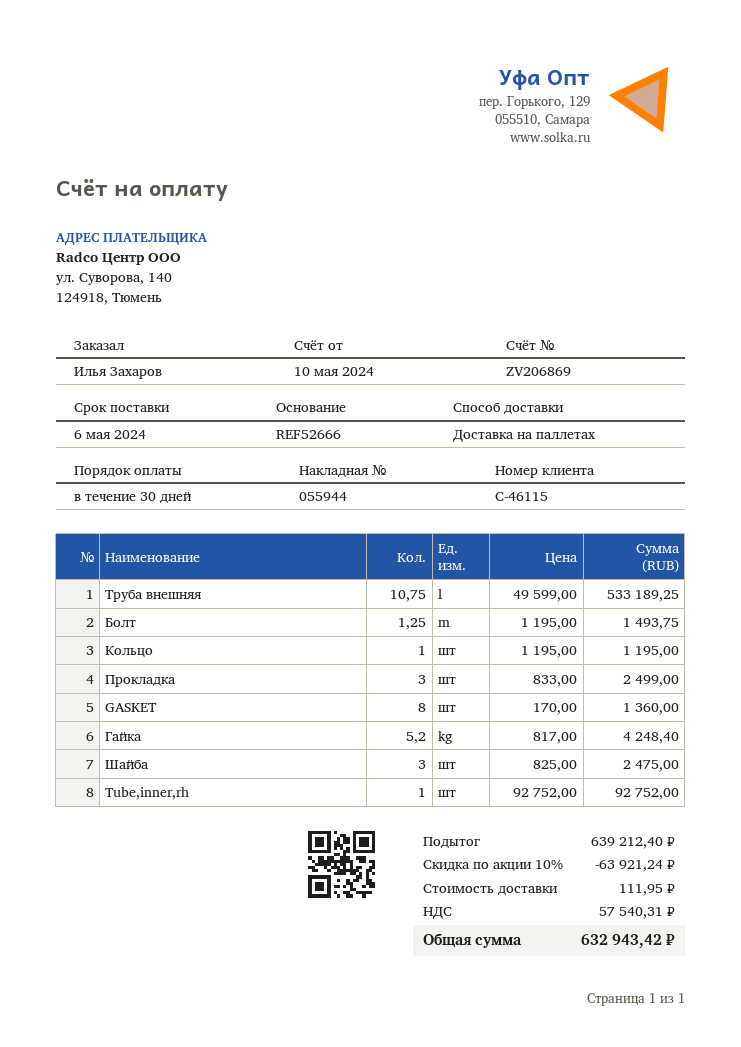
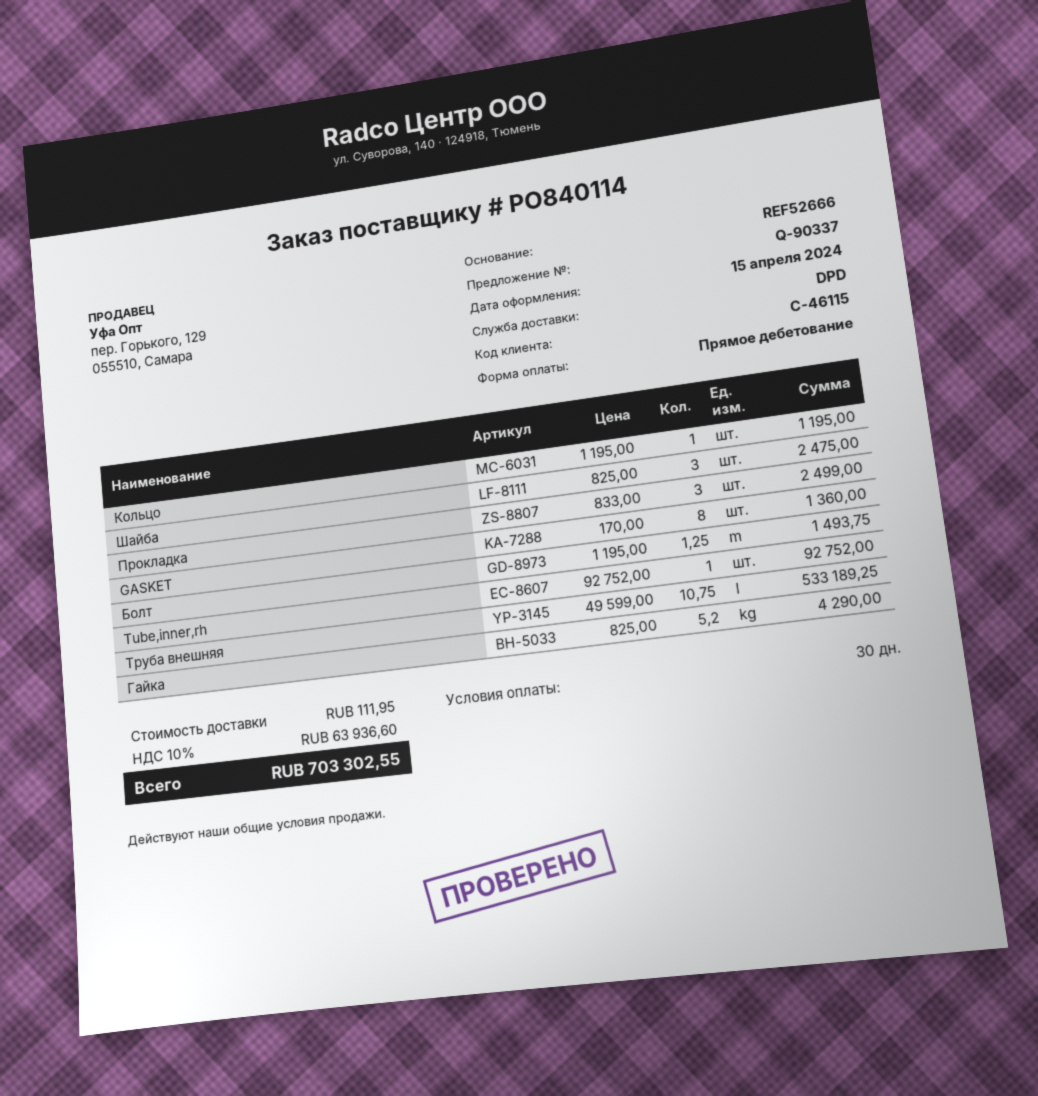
shipping method: pallet freight -> DPD
Гайка: 5.2 x 817.00 = 4248.40 -> 5.2 x 825.00 = 4290.00
discount: 10% = 63921.24 -> none
tax: 57540.31 -> 63936.60
total: 632943.42 -> 703302.55

